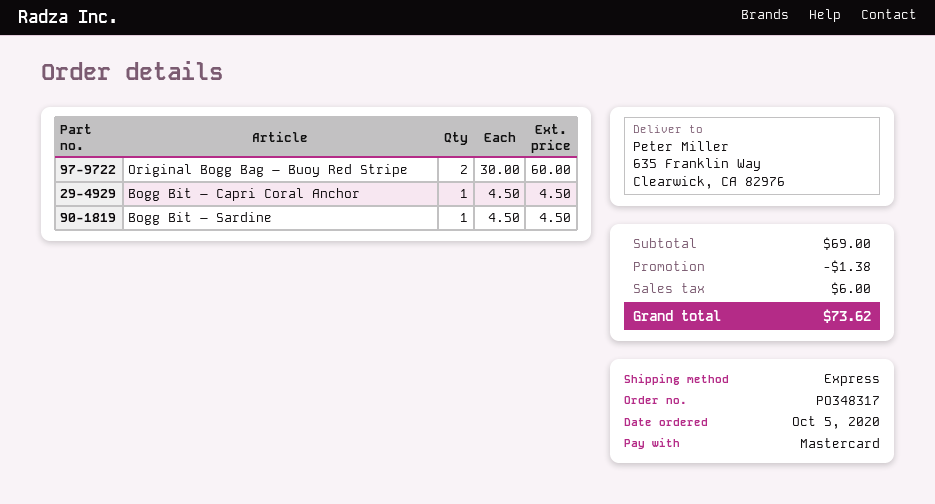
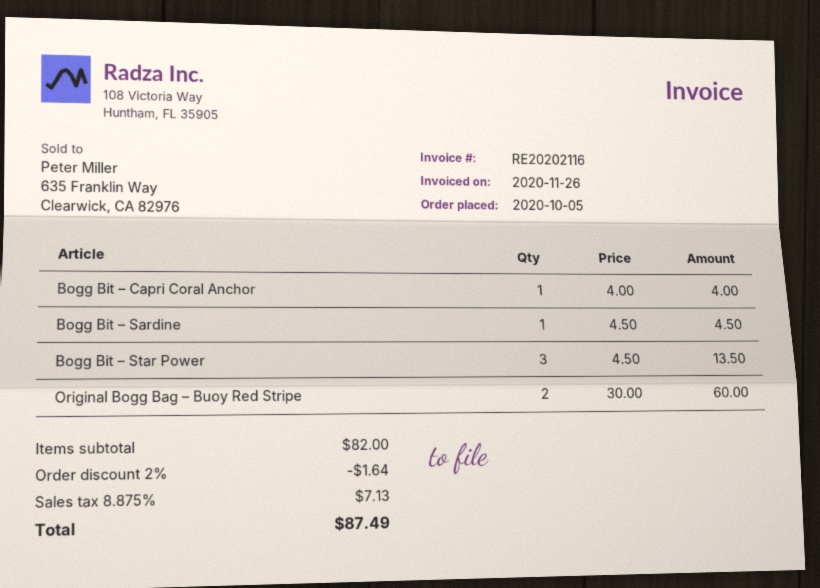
Bogg Bit – Capri Coral Anchor: 1 x 4.50 = 4.50 -> 1 x 4.00 = 4.00
Bogg Bit – Star Power: none -> 3 x 4.50 = 13.50
subtotal: 69.00 -> 82.00
discount: 1.38 -> 1.64
tax: 6.00 -> 7.13
total: 73.62 -> 87.49

